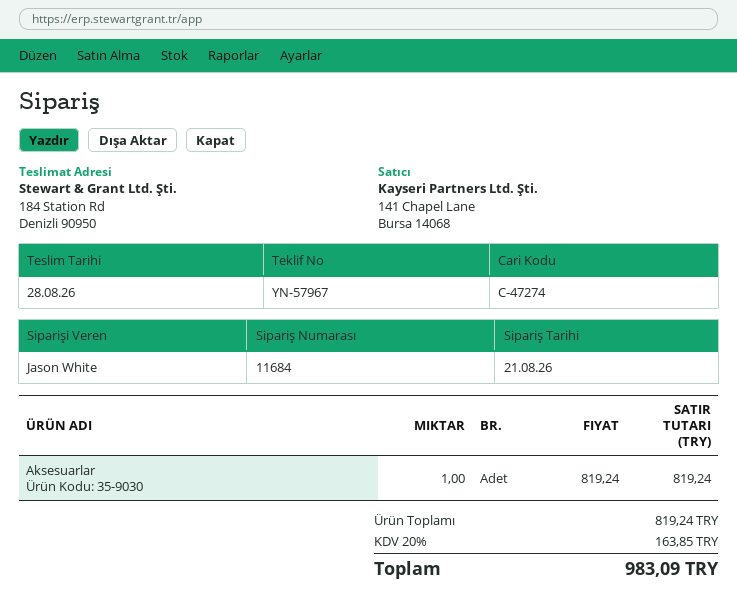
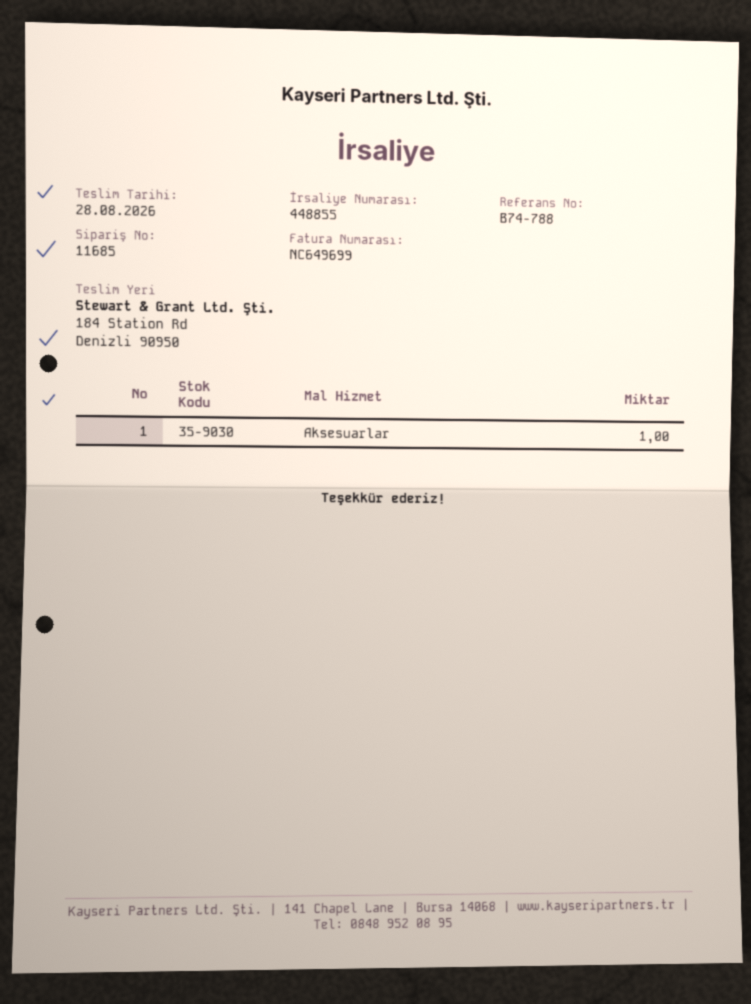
order number: 11684 -> 11685

